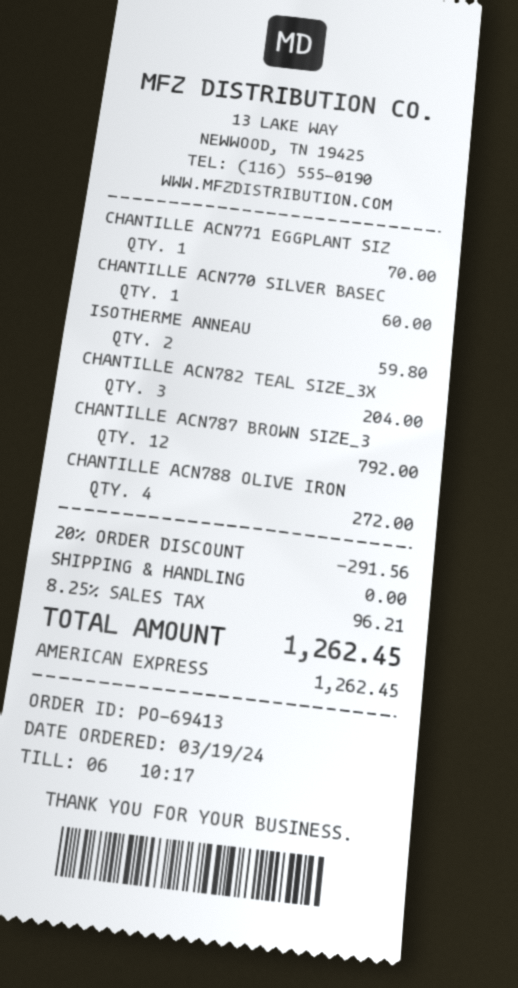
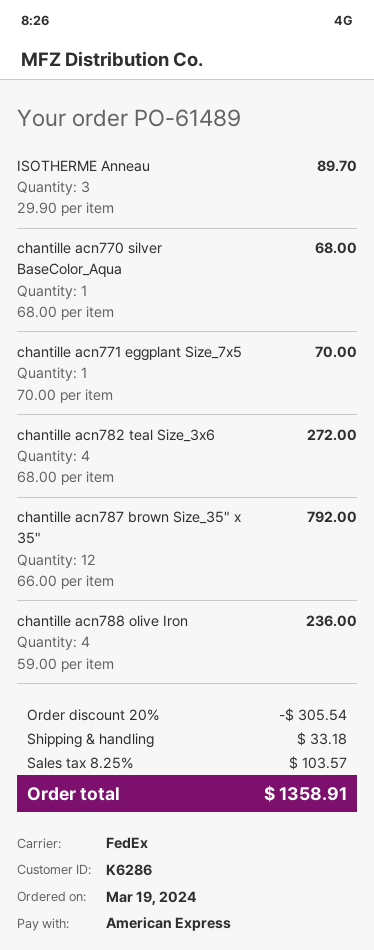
order number: PO-69413 -> PO-61489
CHANTILLE ACN770 SILVER BASEC: 1 for 60.00 -> 1 for 68.00
ISOTHERME ANNEAU: 2 for 59.80 -> 3 for 89.70
CHANTILLE ACN782 TEAL SIZE_3X: 3 for 204.00 -> 4 for 272.00
CHANTILLE ACN788 OLIVE IRON: 4 for 272.00 -> 4 for 236.00
discount: 20% = 291.56 -> 20% = 305.54
shipping: 0.00 -> 33.18
tax: 8.25% = 96.21 -> 8.25% = 103.57
total: 1262.45 -> 1358.91

